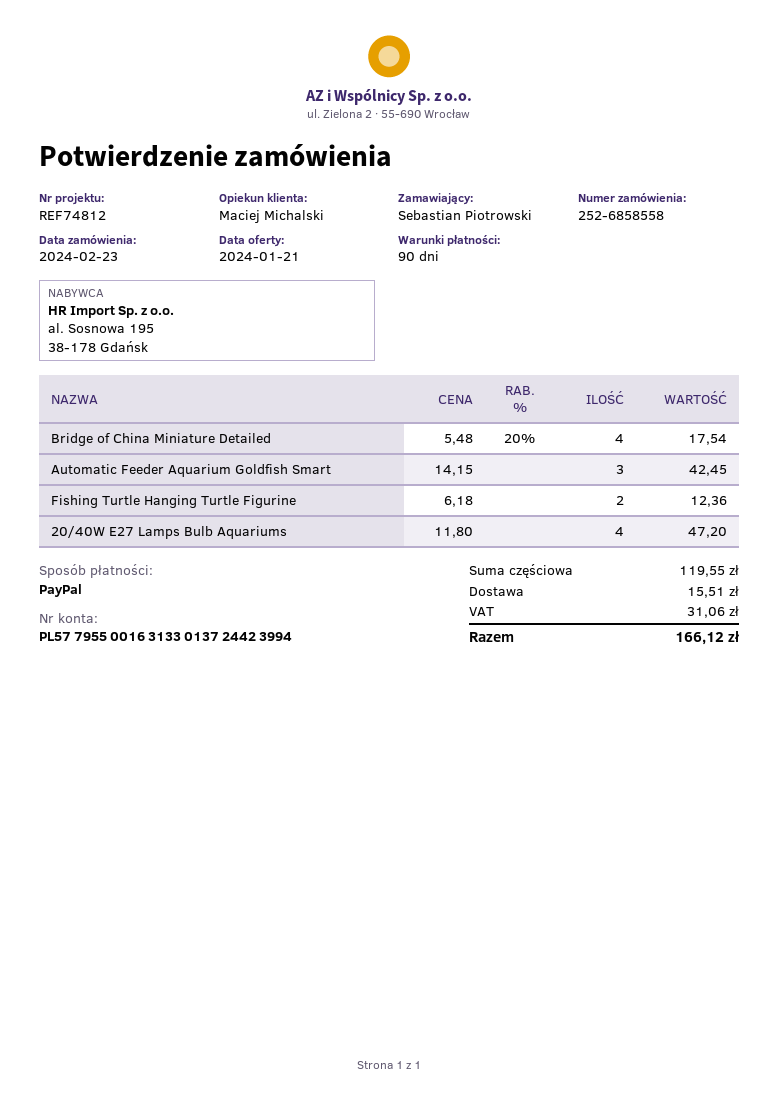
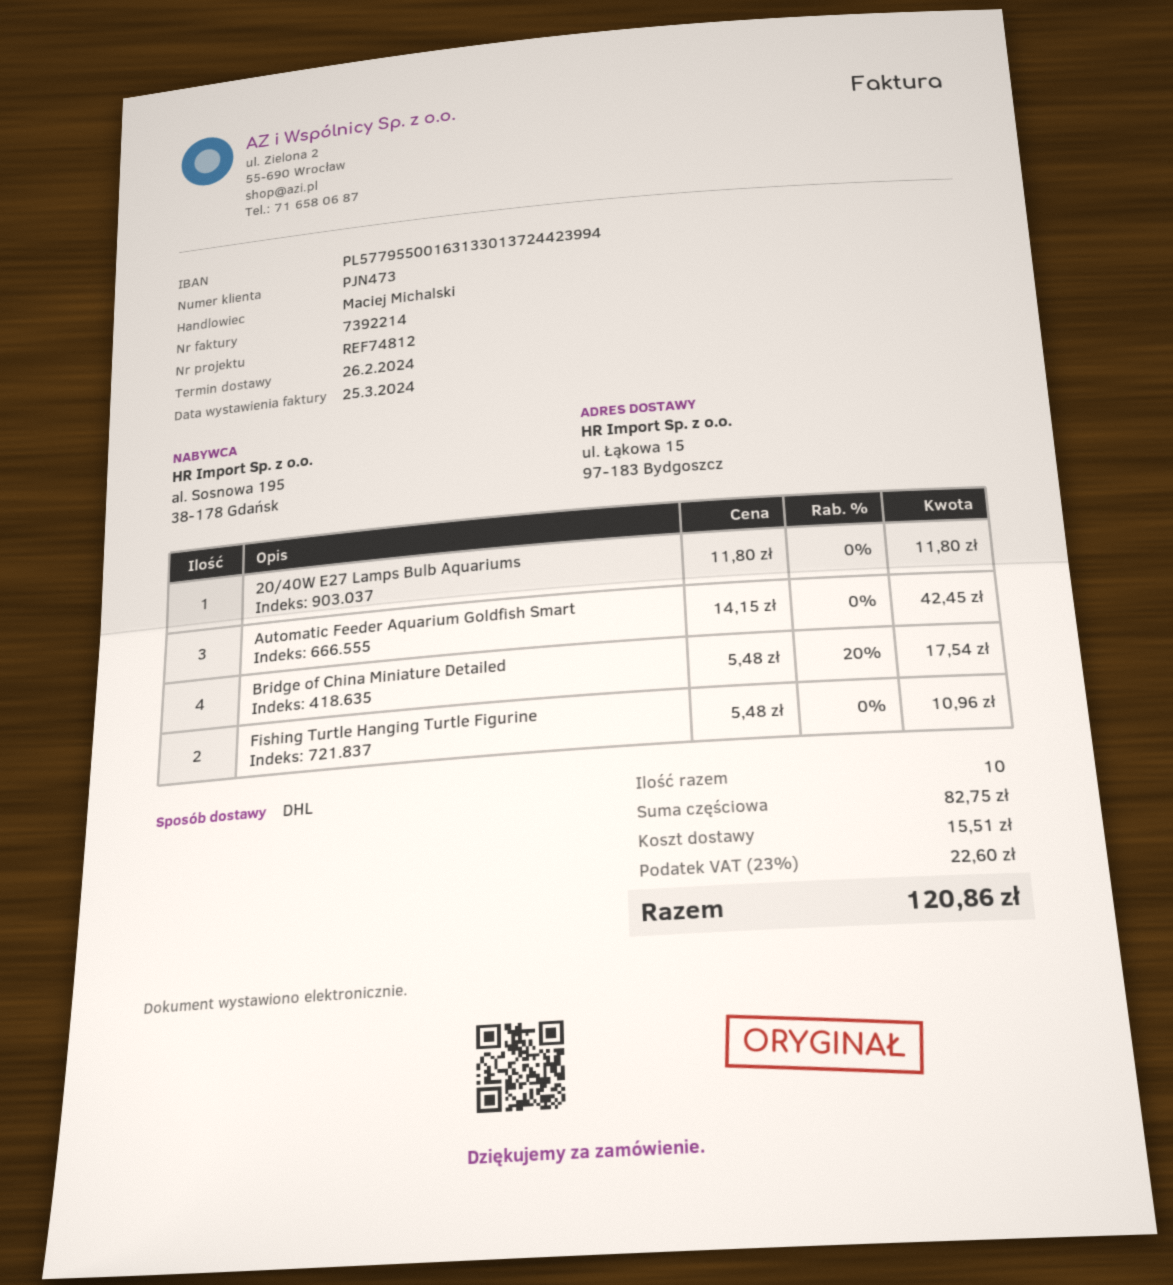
Fishing Turtle Hanging Turtle Figurine: 2 x 6.18 = 12.36 -> 2 x 5.48 = 10.96
20/40W E27 Lamps Bulb Aquariums: 4 x 11.80 = 47.20 -> 1 x 11.80 = 11.80
subtotal: 119.55 -> 82.75
tax: 31.06 -> 22.60
total: 166.12 -> 120.86

